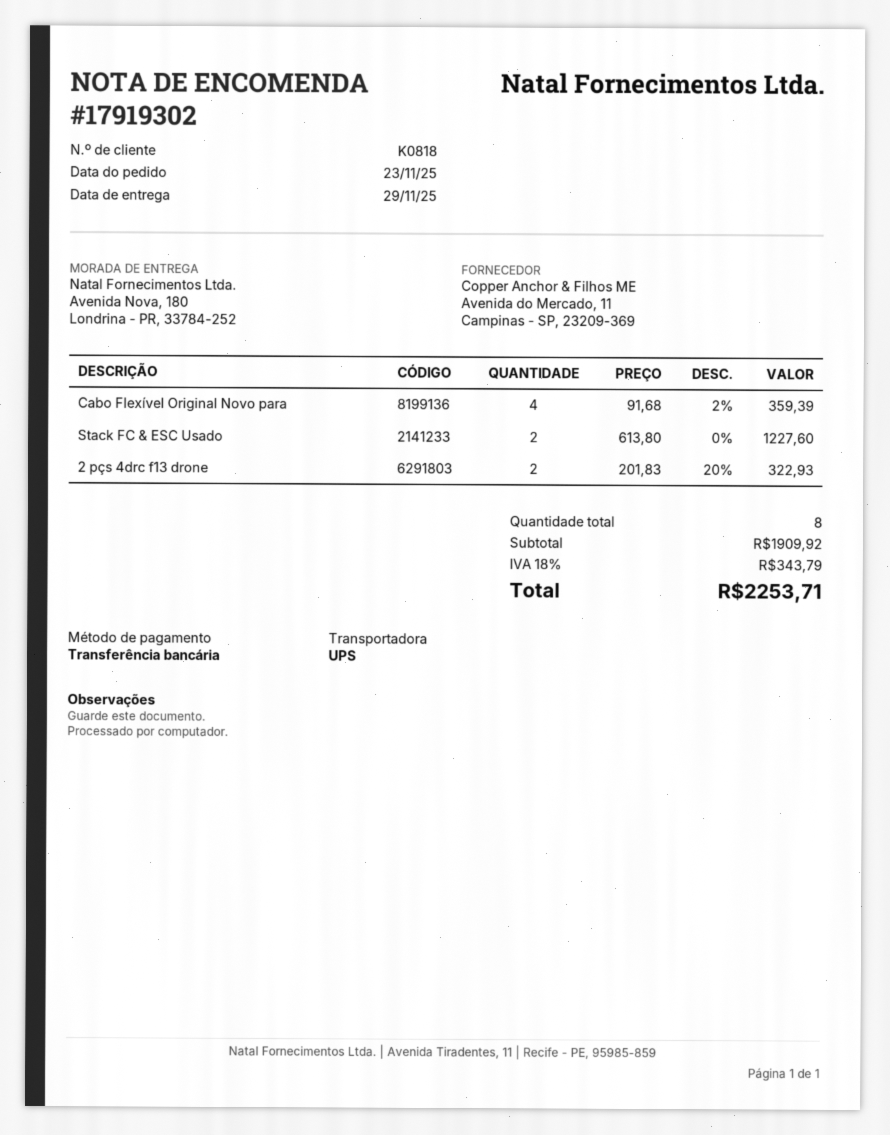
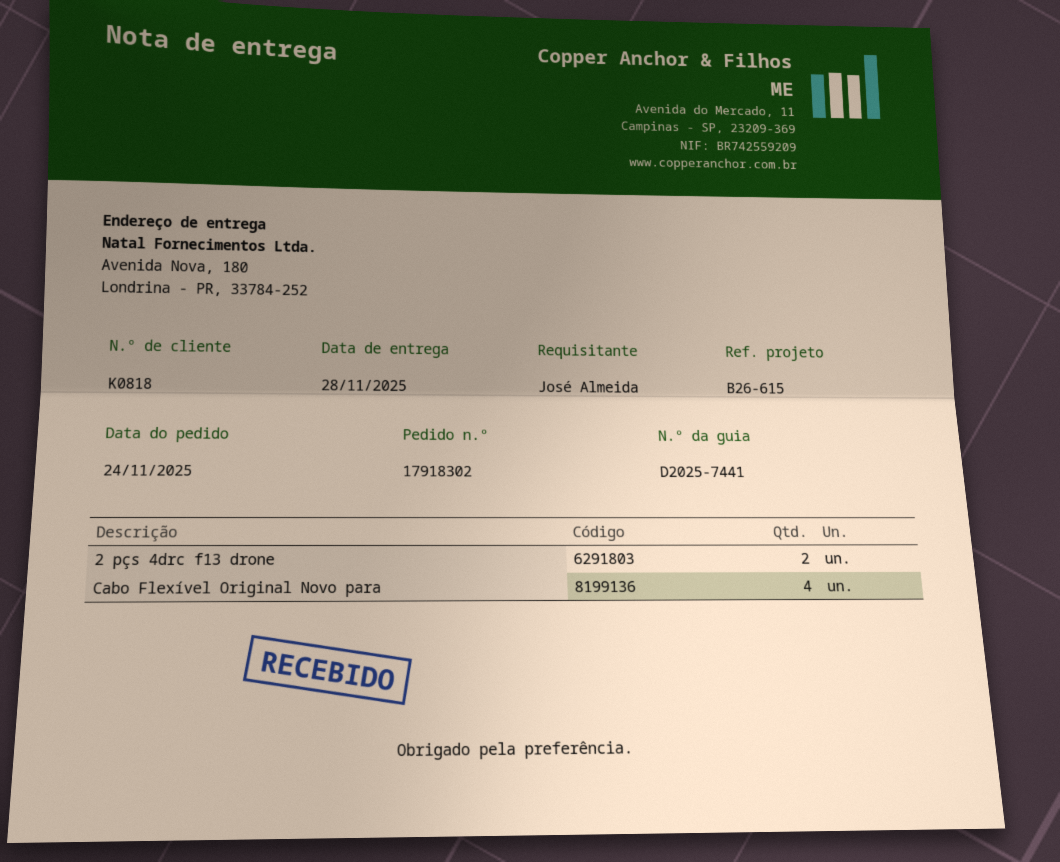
order number: 17919302 -> 17918302
order date: 2025-11-23 -> 2025-11-24
delivery date: 2025-11-29 -> 2025-11-28
Stack FC & ESC Usado: 2 -> none

